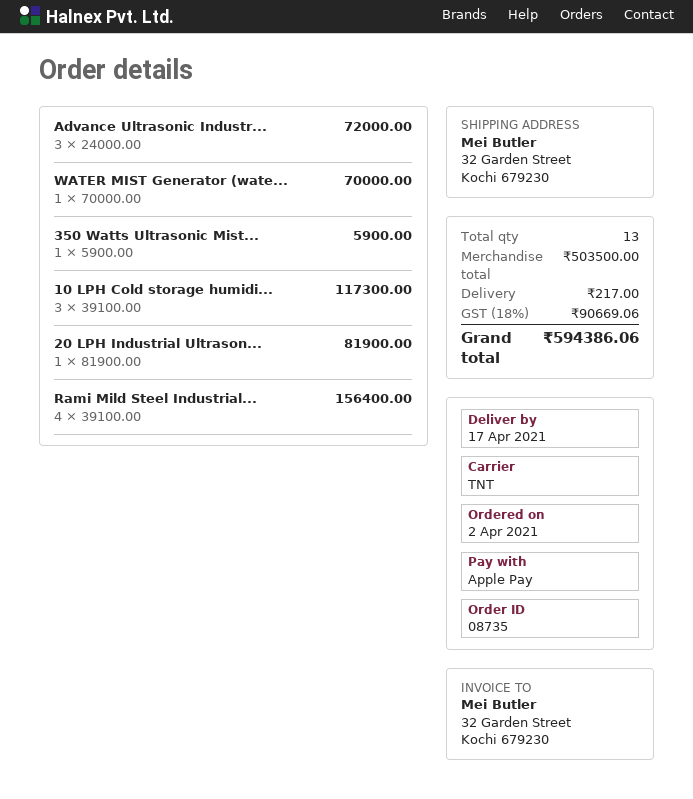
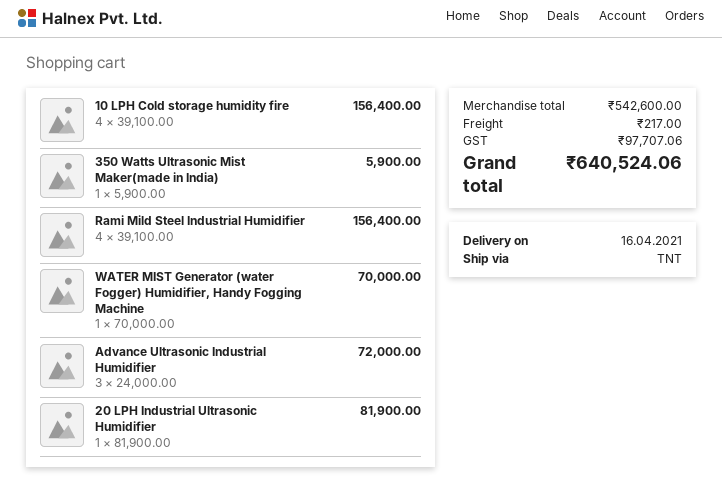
delivery date: 2021-04-17 -> 2021-04-16
10 LPH Cold storage humidi...: 3 x 39100.00 = 117300.00 -> 4 x 39100.00 = 156400.00
subtotal: 503500.00 -> 542600.00
tax: 90669.06 -> 97707.06
total: 594386.06 -> 640524.06

